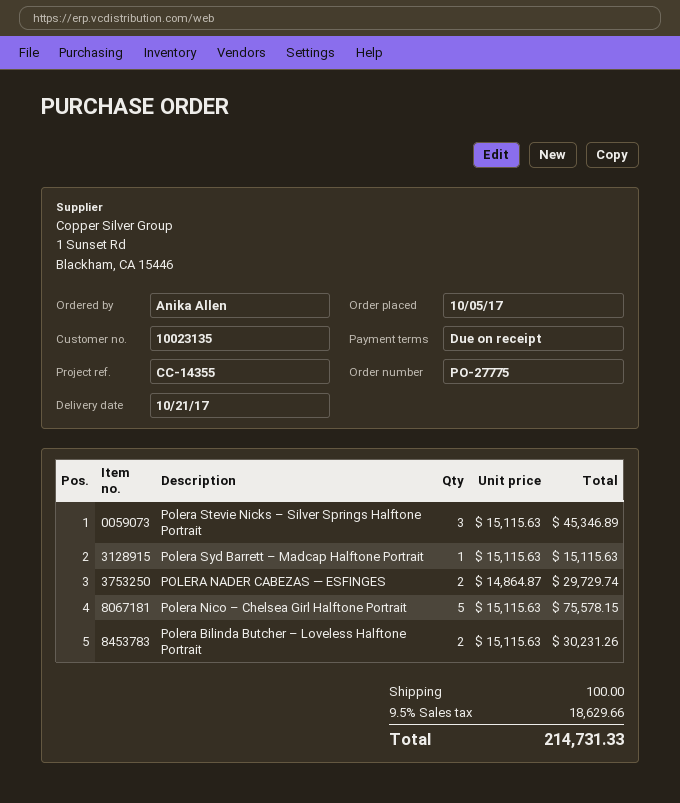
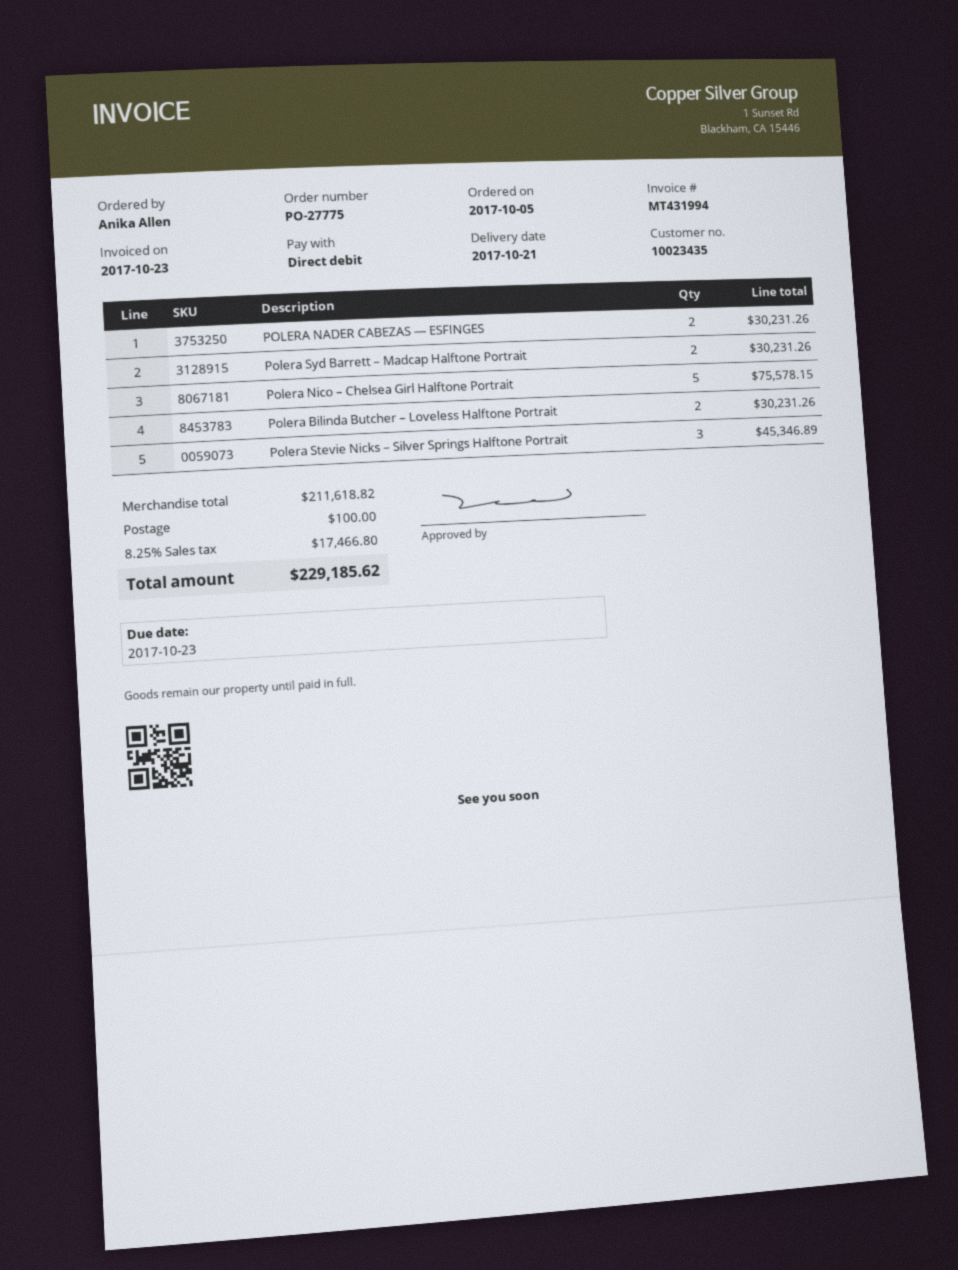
customer number: 10023135 -> 10023435
Polera Syd Barrett – Madcap Halftone Portrait: 1 for 15115.63 -> 2 for 30231.26
POLERA NADER CABEZAS — ESFINGES: 2 for 29729.74 -> 2 for 30231.26
tax: 9.5% = 18629.66 -> 8.25% = 17466.80
total: 214731.33 -> 229185.62

